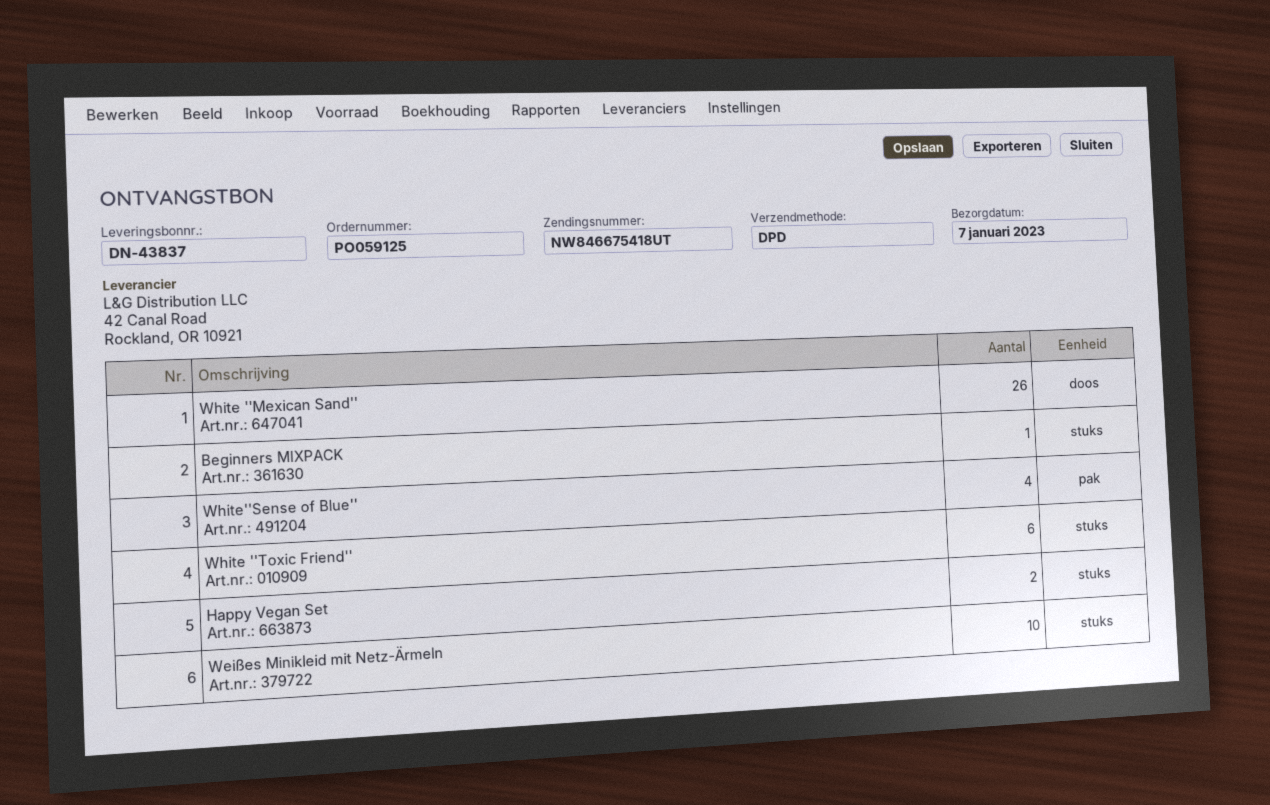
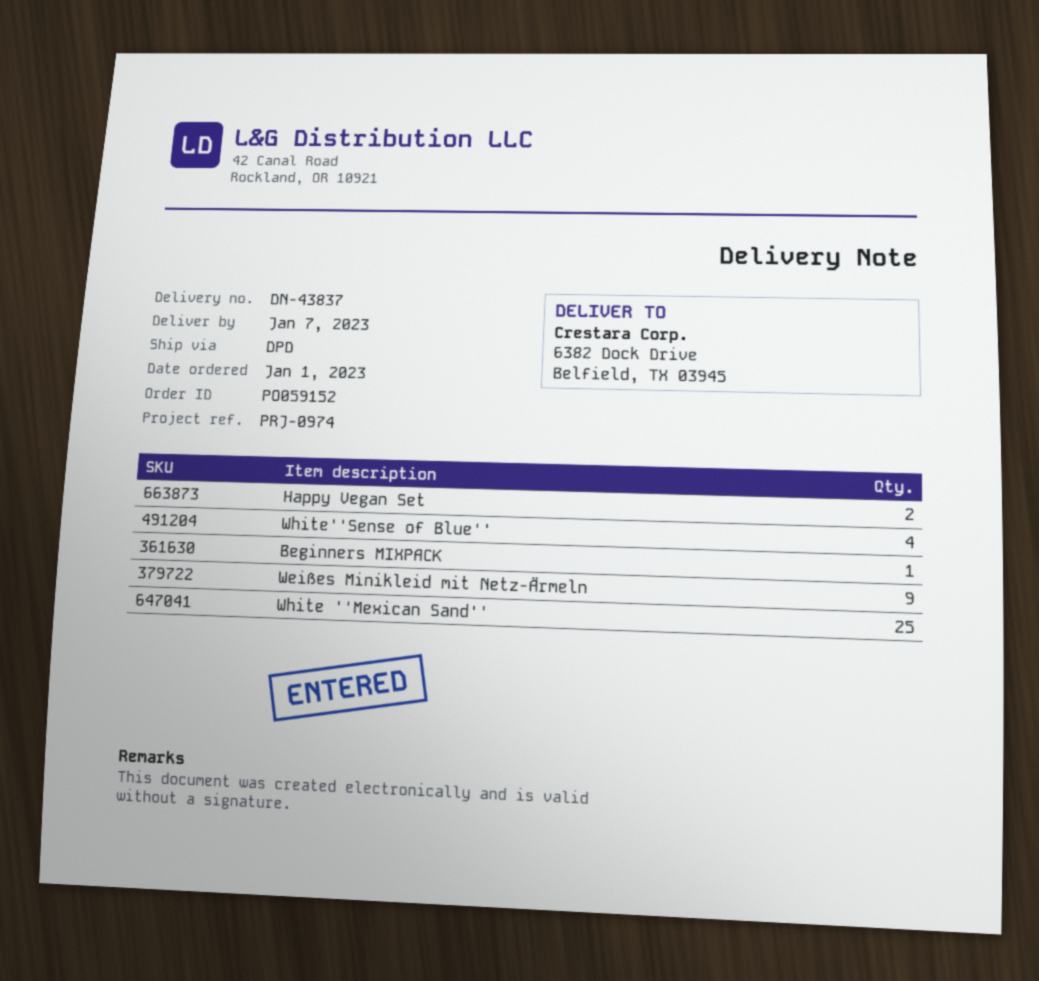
order number: PO059125 -> PO059152
White ''Mexican Sand'': 26 -> 25
White ''Toxic Friend'': 6 -> none
Weißes Minikleid mit Netz-Ärmeln: 10 -> 9

